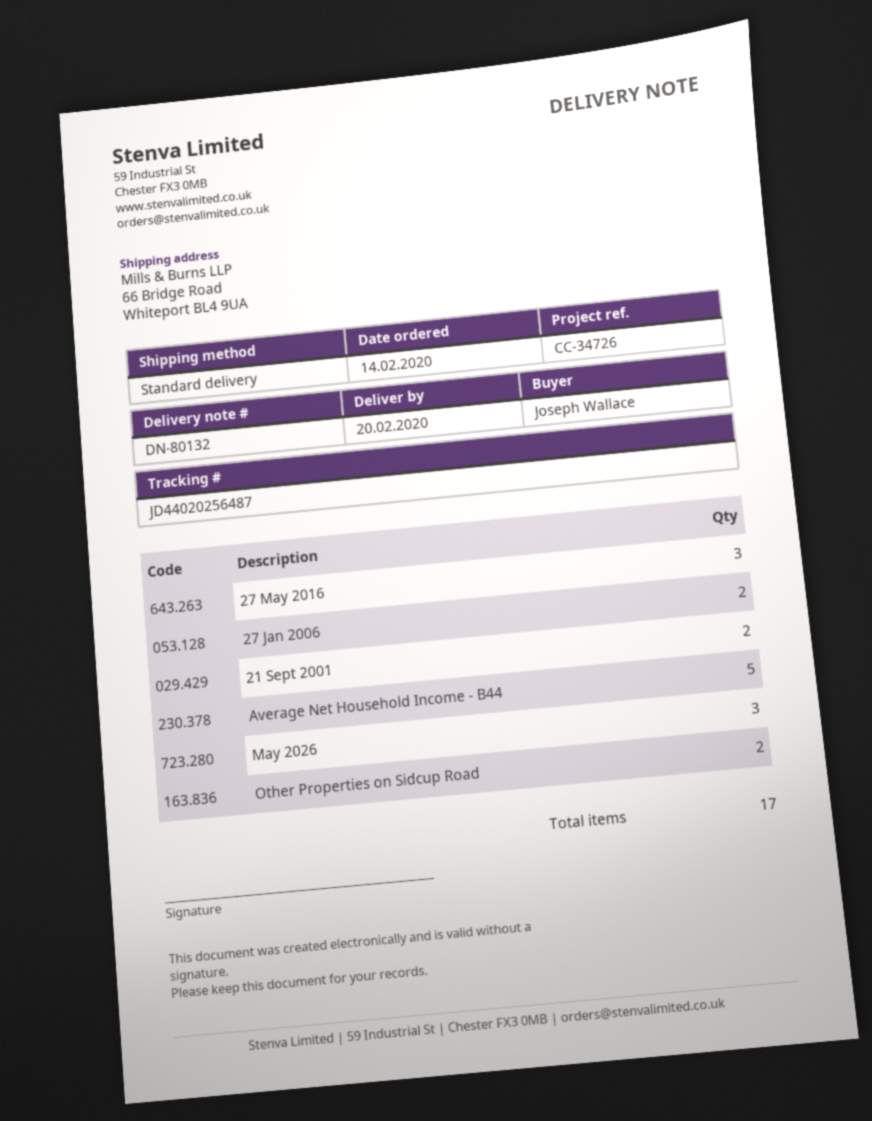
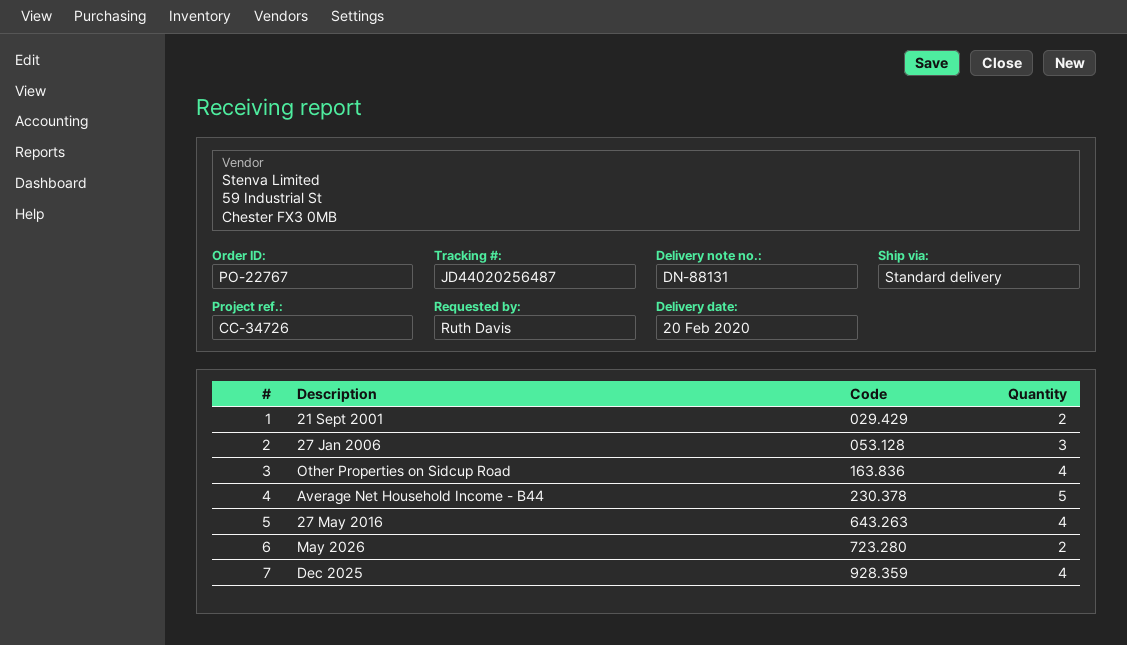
delivery note number: DN-80132 -> DN-88131
ordered by: Joseph Wallace -> Ruth Davis
27 May 2016: 3 -> 4
27 Jan 2006: 2 -> 3
May 2026: 3 -> 2
Other Properties on Sidcup Road: 2 -> 4
Dec 2025: none -> 4

